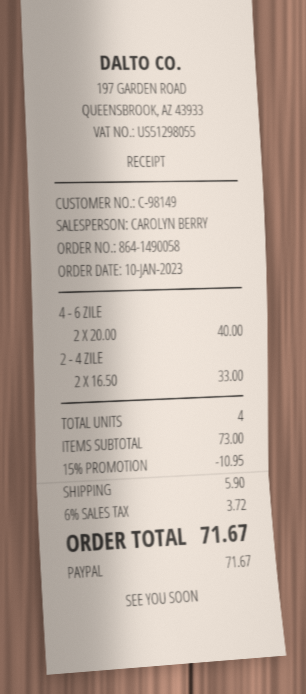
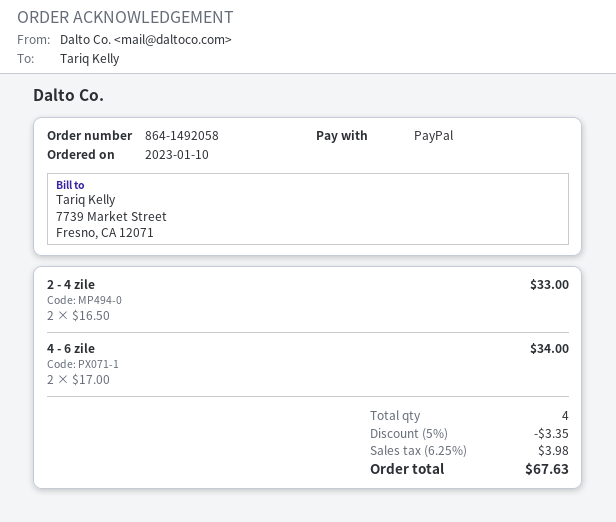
order number: 864-1490058 -> 864-1492058
4 - 6 ZILE: 2 x 20.00 = 40.00 -> 2 x 17.00 = 34.00
discount: 15% = 10.95 -> 5% = 3.35
shipping: 5.90 -> none
tax: 6% = 3.72 -> 6.25% = 3.98
total: 71.67 -> 67.63

